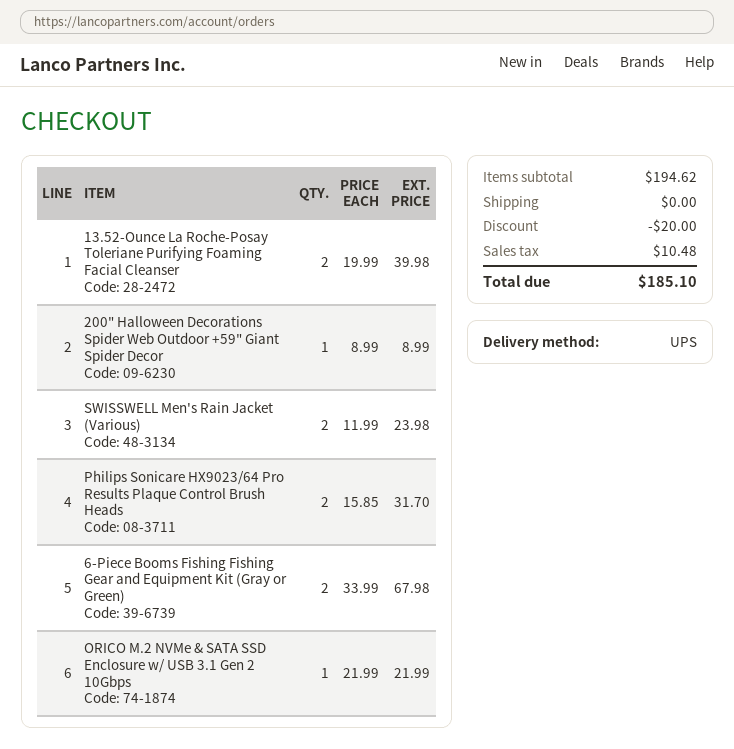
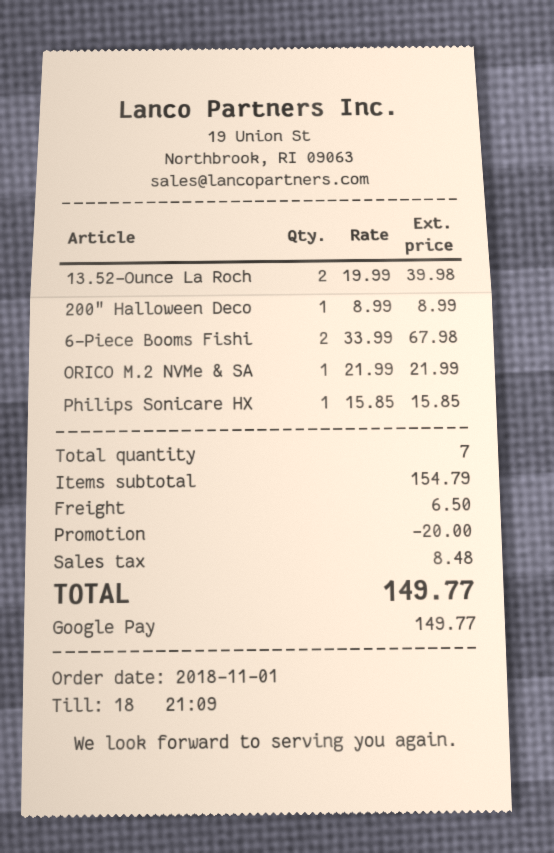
SWISSWELL Men's Rain Jacket (Various): 2 x 11.99 = 23.98 -> none
Philips Sonicare HX9023/64 Pro Results Plaque Control Brush Heads: 2 x 15.85 = 31.70 -> 1 x 15.85 = 15.85
subtotal: 194.62 -> 154.79
shipping: 0.00 -> 6.50
tax: 10.48 -> 8.48
total: 185.10 -> 149.77

